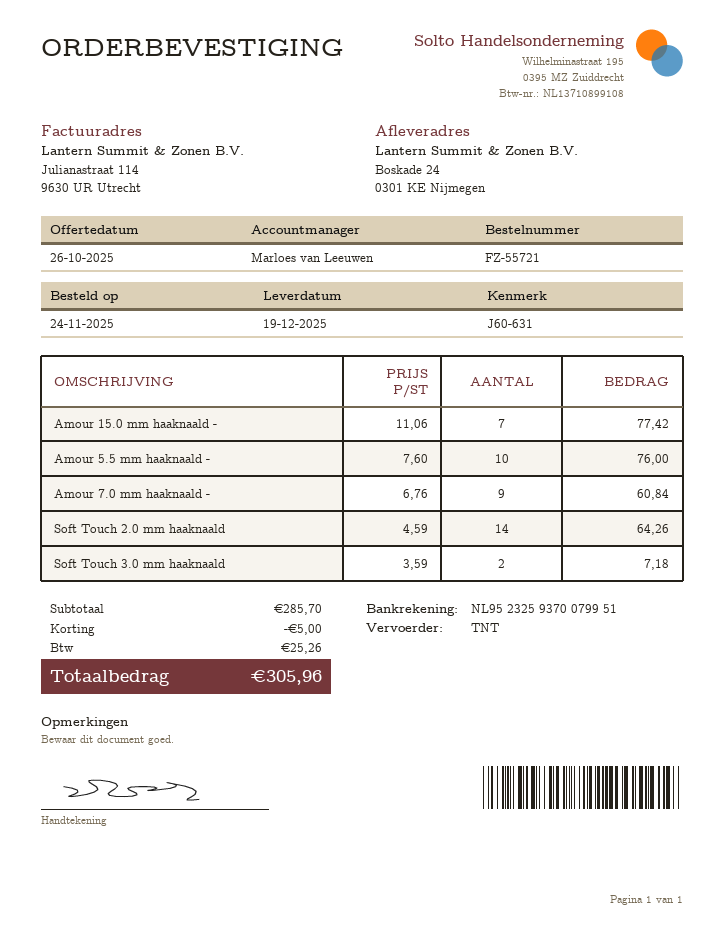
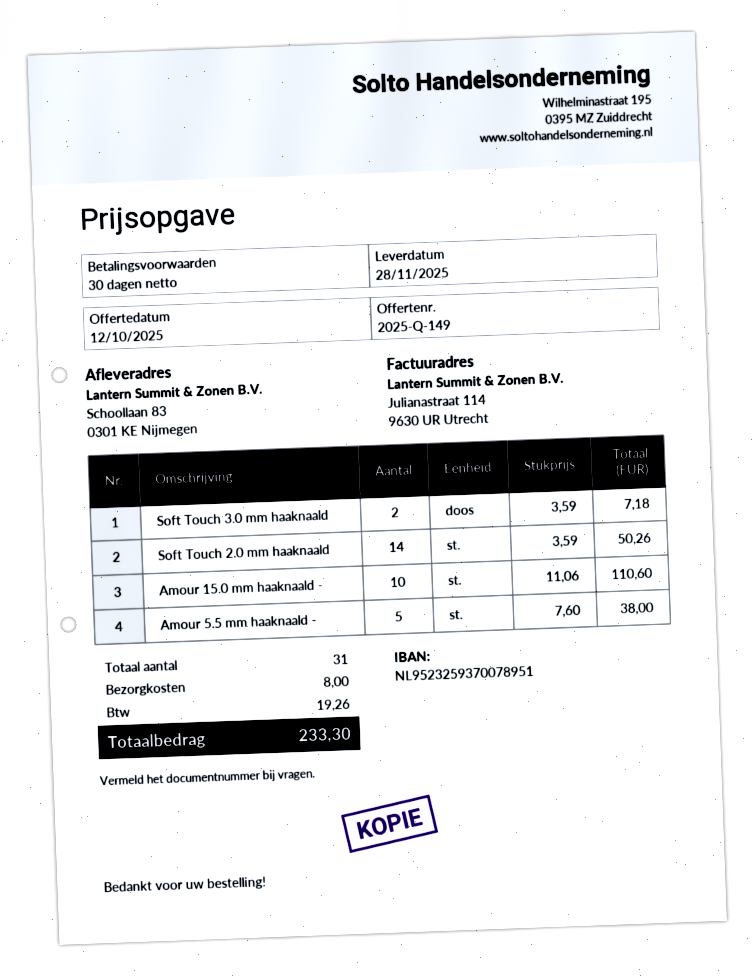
quote date: 2025-10-26 -> 2025-10-12
delivery date: 2025-12-19 -> 2025-11-28
bank account: NL9523259370079951 -> NL9523259370078951
ship to: Boskade 24, 0301 KE Nijmegen -> Schoollaan 83, 0301 KE Nijmegen
Amour 15.0 mm haaknaald -: 7 x 11.06 = 77.42 -> 10 x 11.06 = 110.60
Amour 5.5 mm haaknaald -: 10 x 7.60 = 76.00 -> 5 x 7.60 = 38.00
Amour 7.0 mm haaknaald -: 9 x 6.76 = 60.84 -> none
Soft Touch 2.0 mm haaknaald: 14 x 4.59 = 64.26 -> 14 x 3.59 = 50.26
discount: 5.00 -> none
shipping: none -> 8.00
tax: 25.26 -> 19.26
total: 305.96 -> 233.30

